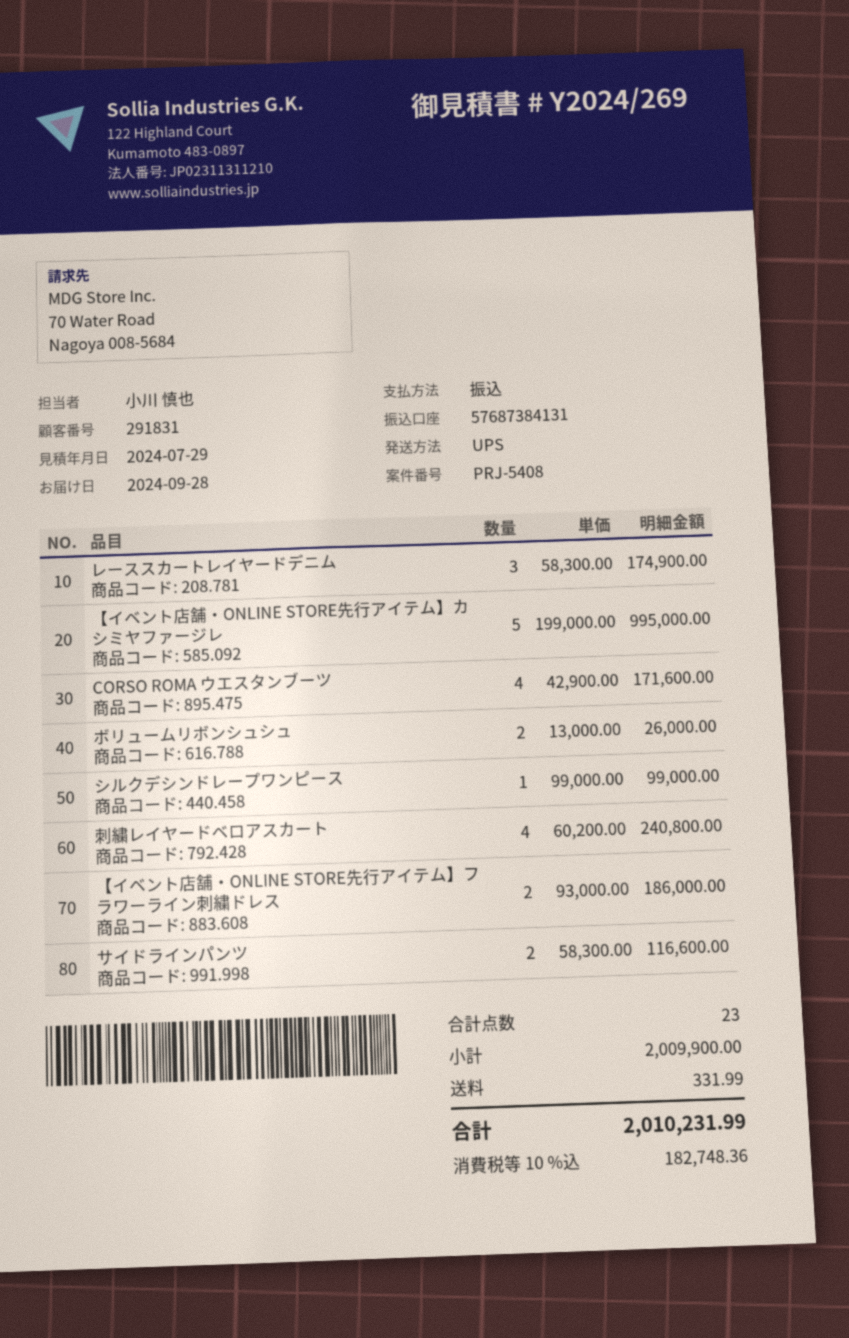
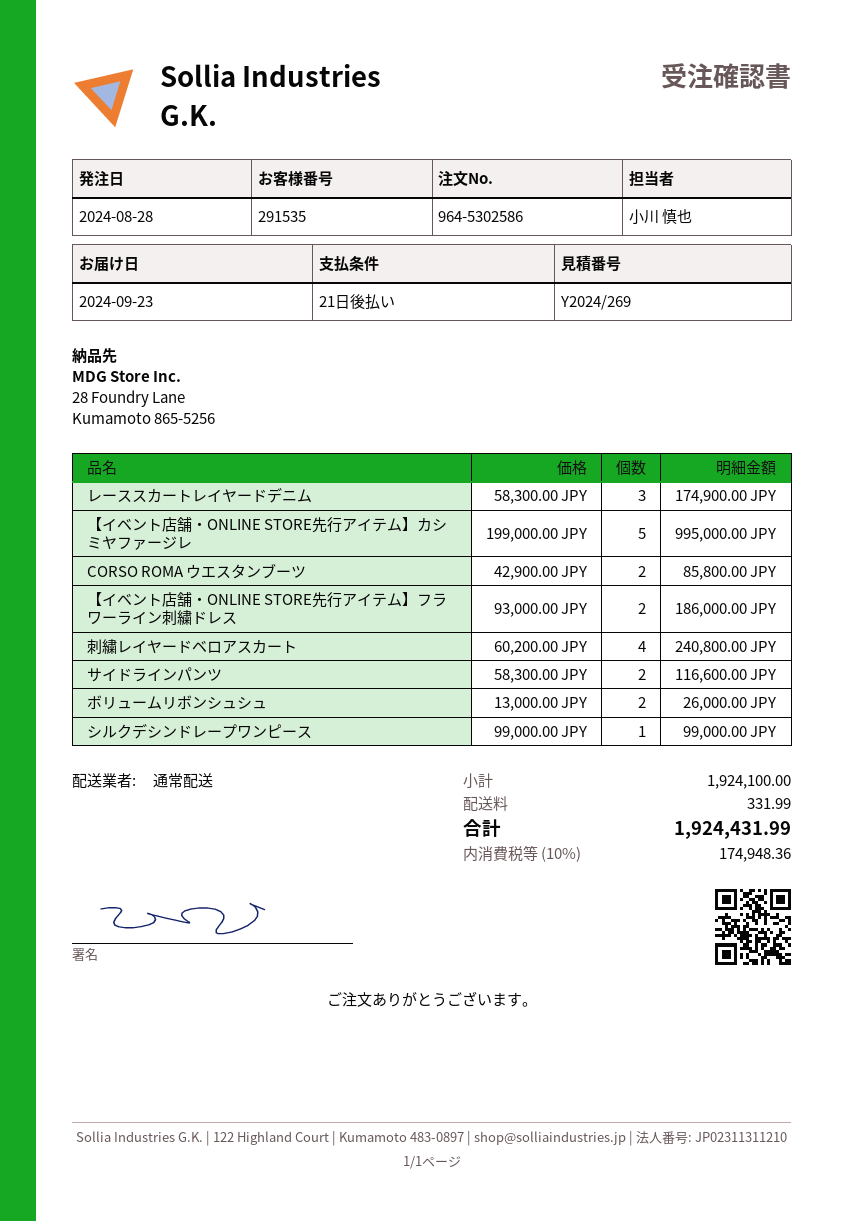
delivery date: 2024-09-28 -> 2024-09-23
customer number: 291831 -> 291535
shipping method: UPS -> standard
CORSO ROMA ウエスタンブーツ: 4 x 42900.00 = 171600.00 -> 2 x 42900.00 = 85800.00
subtotal: 2009900.00 -> 1924100.00
tax: 10% = 182748.36 -> 10% = 174948.36
total: 2010231.99 -> 1924431.99

